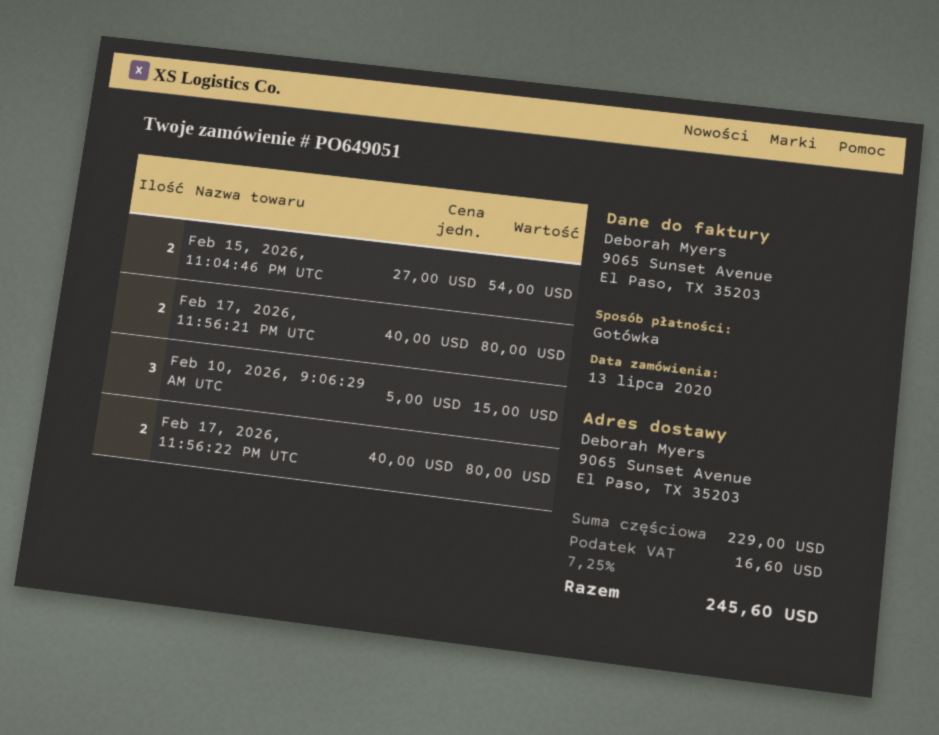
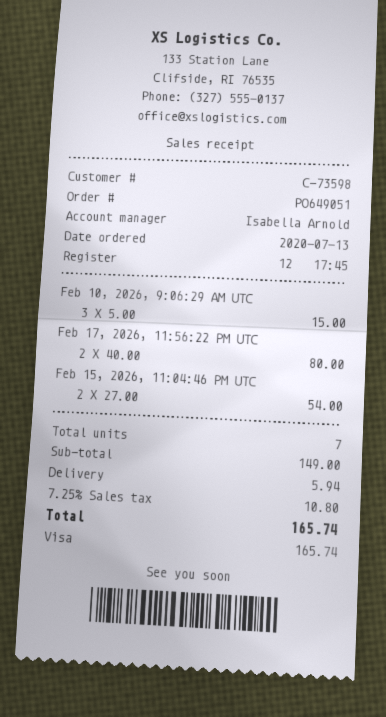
payment method: cash -> Visa
Feb 17, 2026, 11:56:21 PM UTC: 2 x 40.00 = 80.00 -> none
subtotal: 229.00 -> 149.00
shipping: none -> 5.94
tax: 7.25% = 16.60 -> 7.25% = 10.80
total: 245.60 -> 165.74

